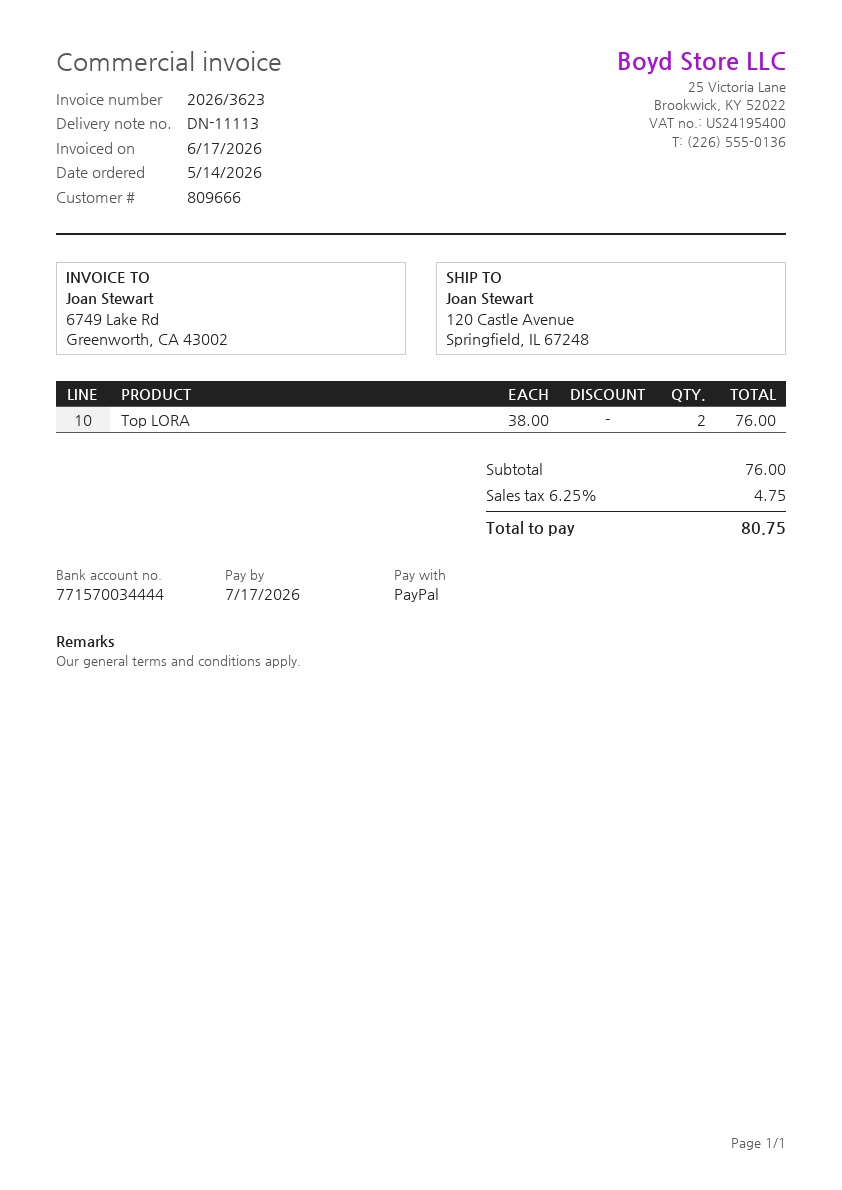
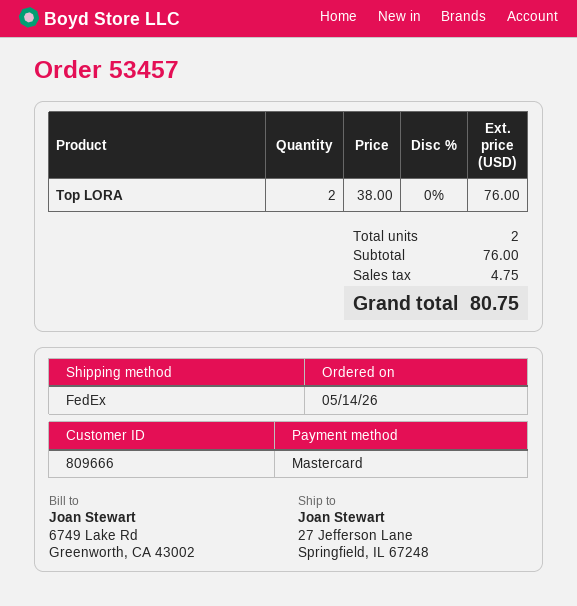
payment method: PayPal -> Mastercard
ship to: 120 Castle Avenue, Springfield, IL 67248 -> 27 Jefferson Lane, Springfield, IL 67248

